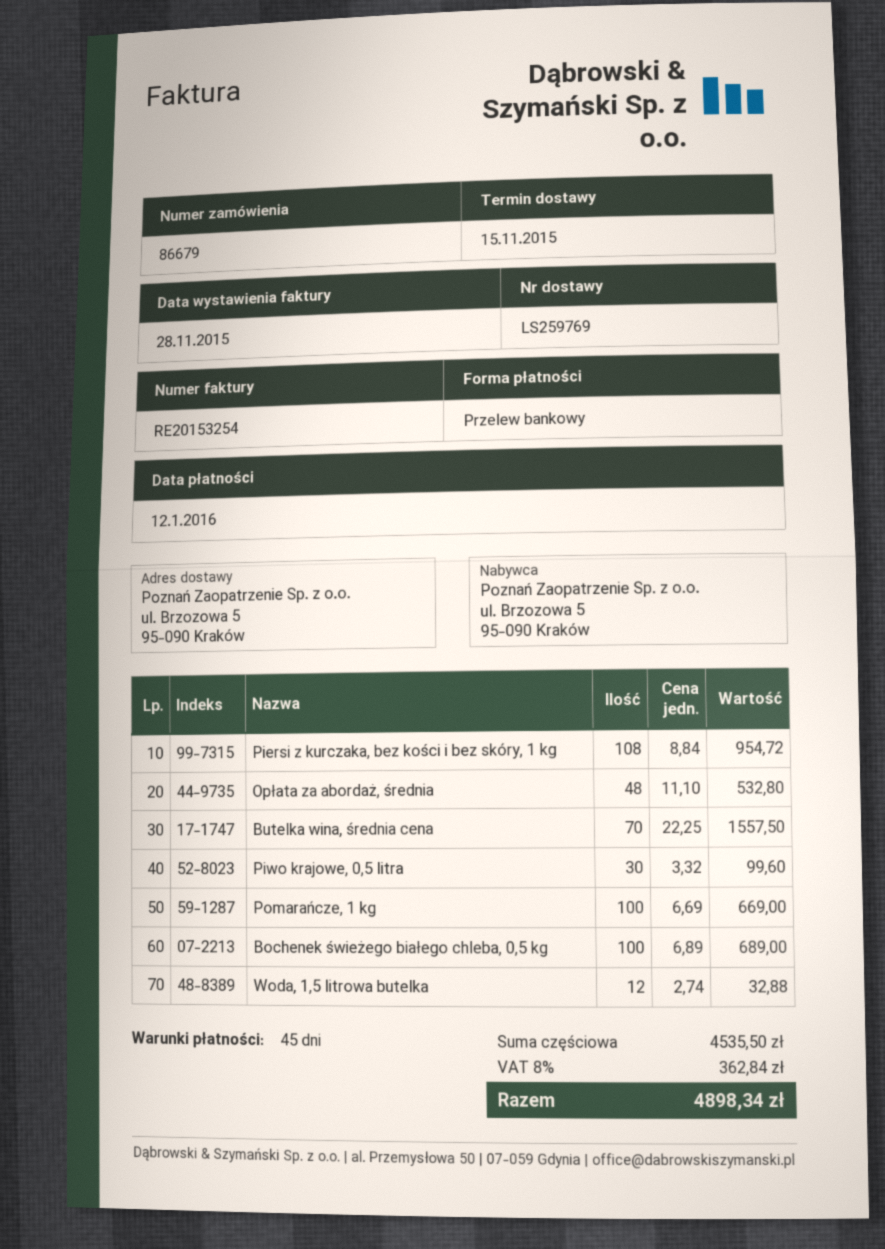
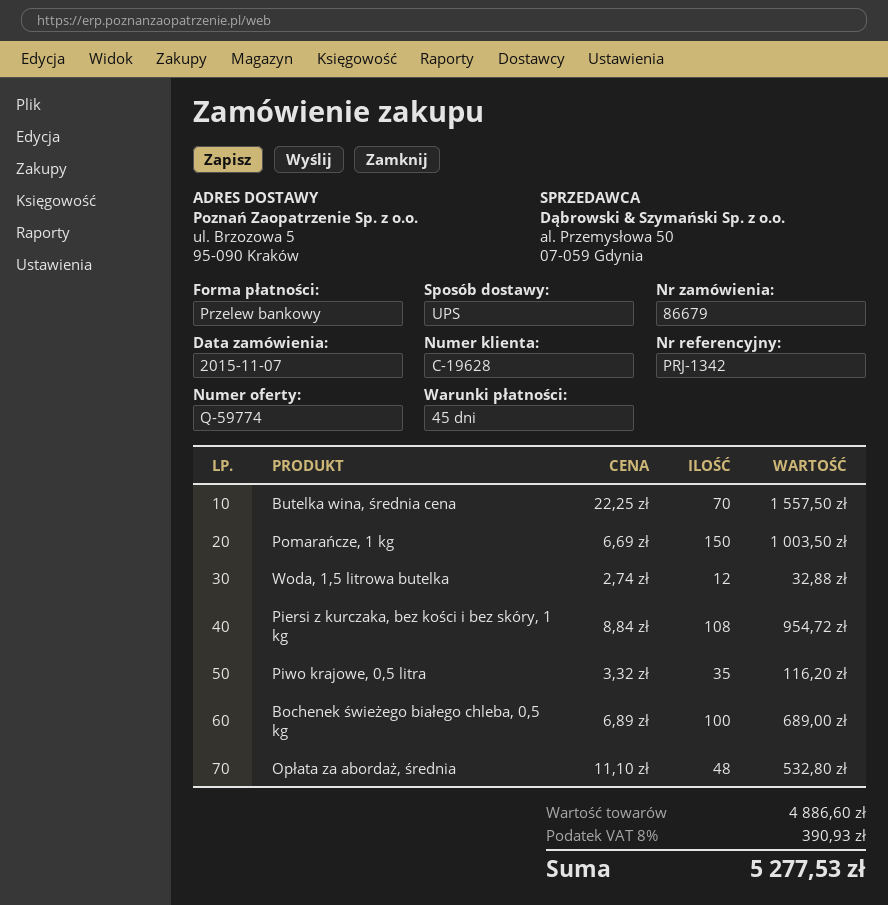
Piwo krajowe, 0,5 litra: 30 x 3.32 = 99.60 -> 35 x 3.32 = 116.20
Pomarańcze, 1 kg: 100 x 6.69 = 669.00 -> 150 x 6.69 = 1003.50
subtotal: 4535.50 -> 4886.60
tax: 8% = 362.84 -> 8% = 390.93
total: 4898.34 -> 5277.53

